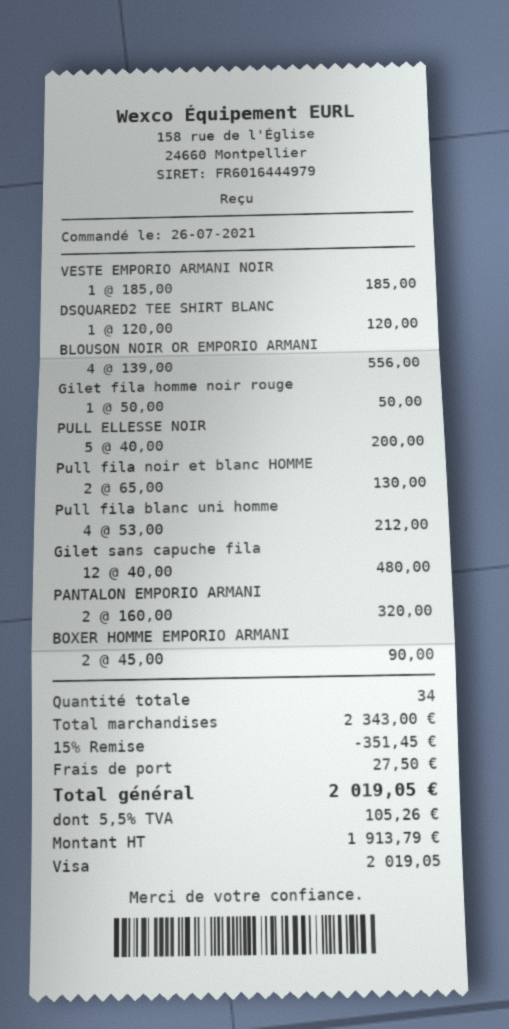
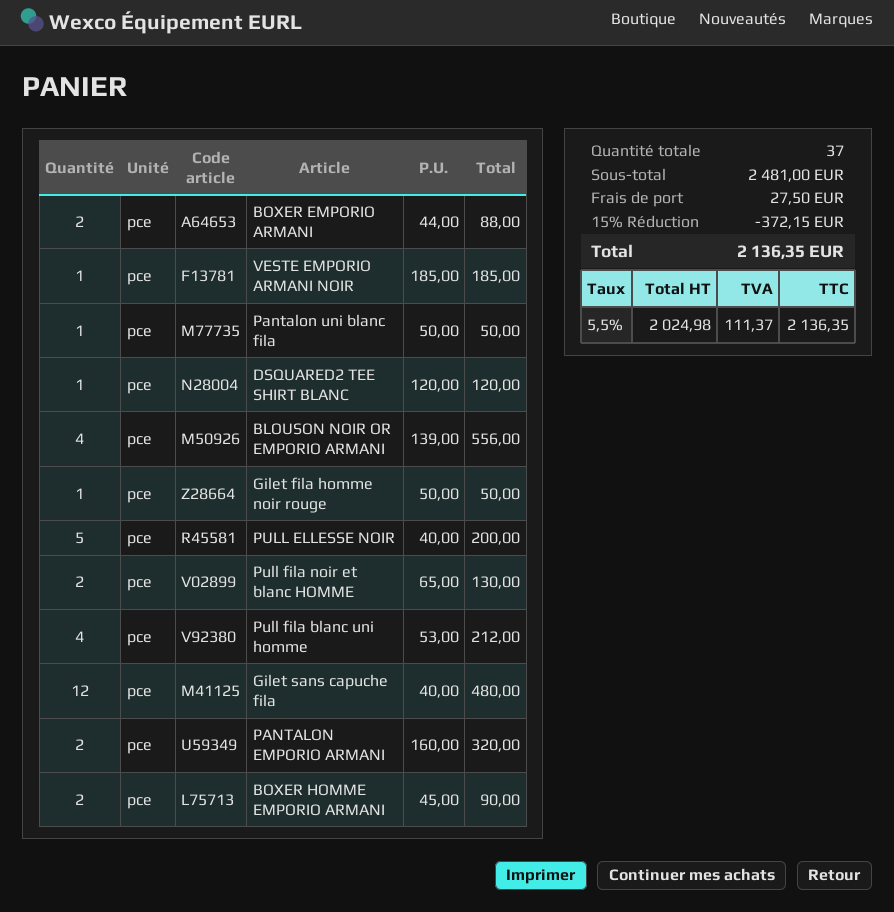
BOXER EMPORIO ARMANI: none -> 2 x 44.00 = 88.00
Pantalon uni blanc fila: none -> 1 x 50.00 = 50.00
total quantity: 34 -> 37
subtotal: 2343.00 -> 2481.00
discount: 15% = 351.45 -> 15% = 372.15
net: 1913.79 -> 2024.98
tax: 5.5% = 105.26 -> 5.5% = 111.37
total: 2019.05 -> 2136.35

